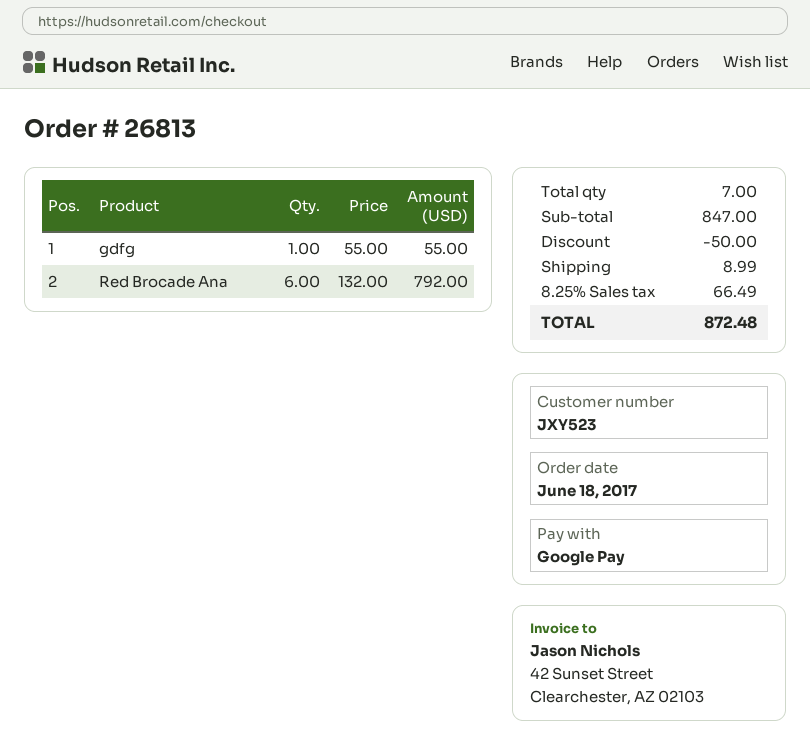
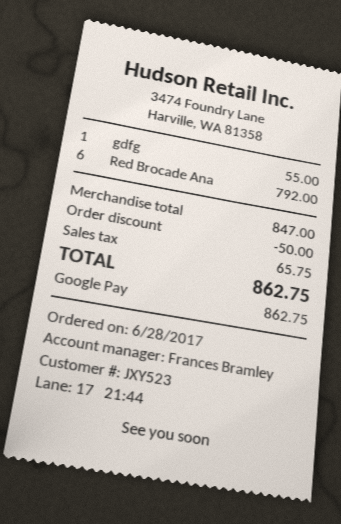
order date: 2017-06-18 -> 2017-06-28
shipping: 8.99 -> none
tax: 66.49 -> 65.75
total: 872.48 -> 862.75

